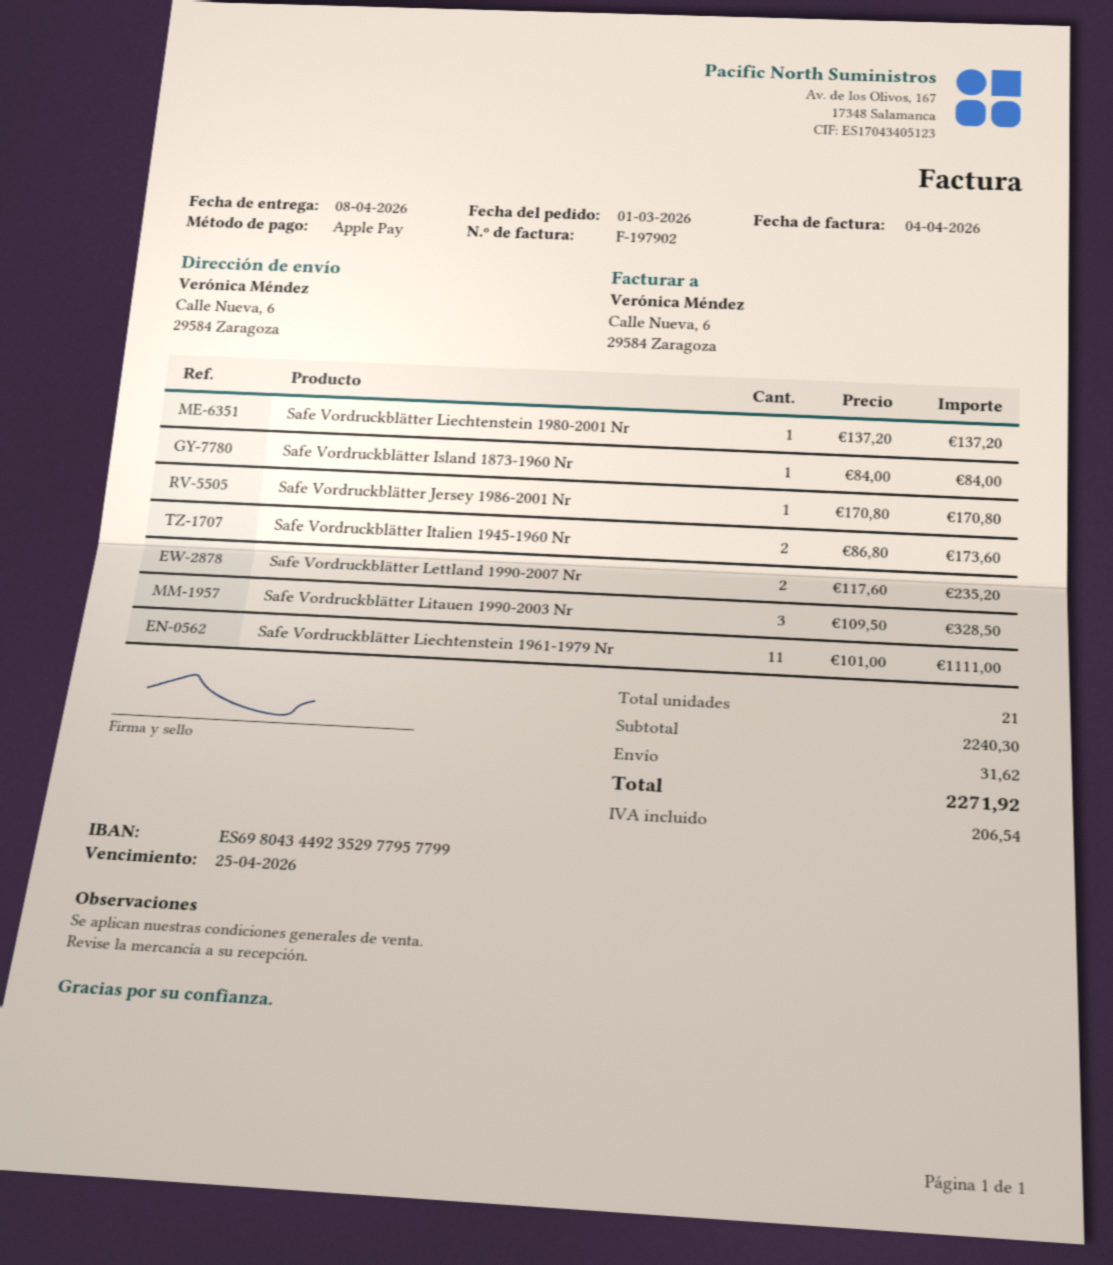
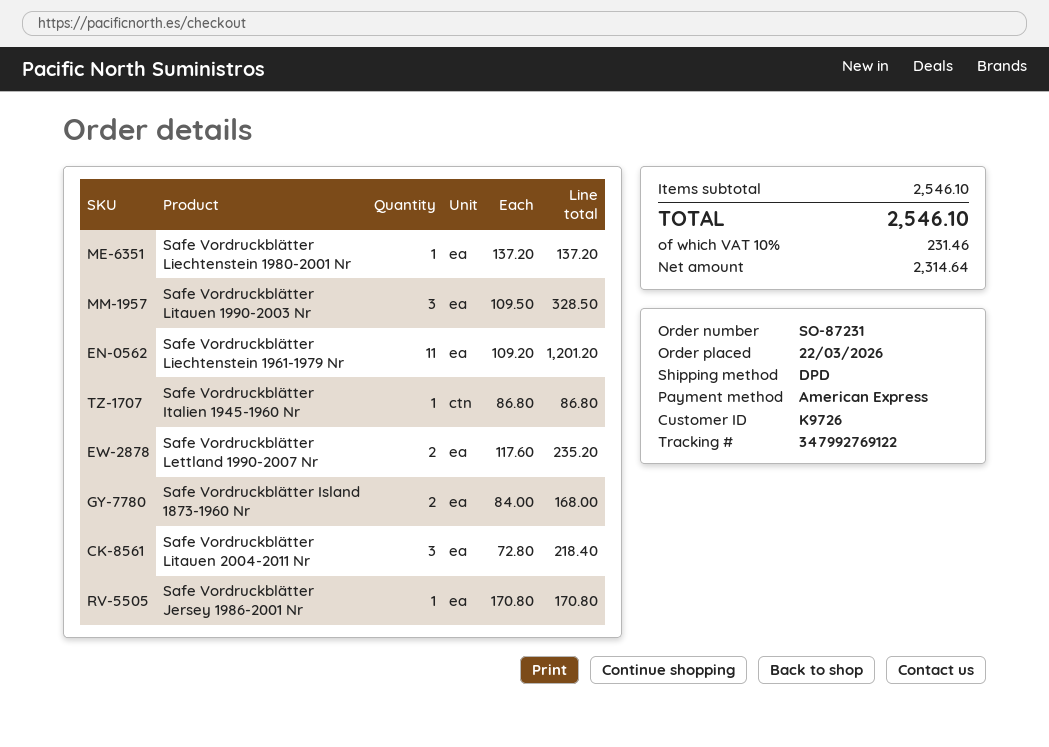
order date: 2026-03-01 -> 2026-03-22
payment method: Apple Pay -> American Express
Safe Vordruckblätter Island 1873-1960 Nr: 1 x 84.00 = 84.00 -> 2 x 84.00 = 168.00
Safe Vordruckblätter Italien 1945-1960 Nr: 2 x 86.80 = 173.60 -> 1 x 86.80 = 86.80
Safe Vordruckblätter Liechtenstein 1961-1979 Nr: 11 x 101.00 = 1111.00 -> 11 x 109.20 = 1201.20
Safe Vordruckblätter Litauen 2004-2011 Nr: none -> 3 x 72.80 = 218.40
subtotal: 2240.30 -> 2546.10
shipping: 31.62 -> none
tax: 206.54 -> 231.46
total: 2271.92 -> 2546.10

